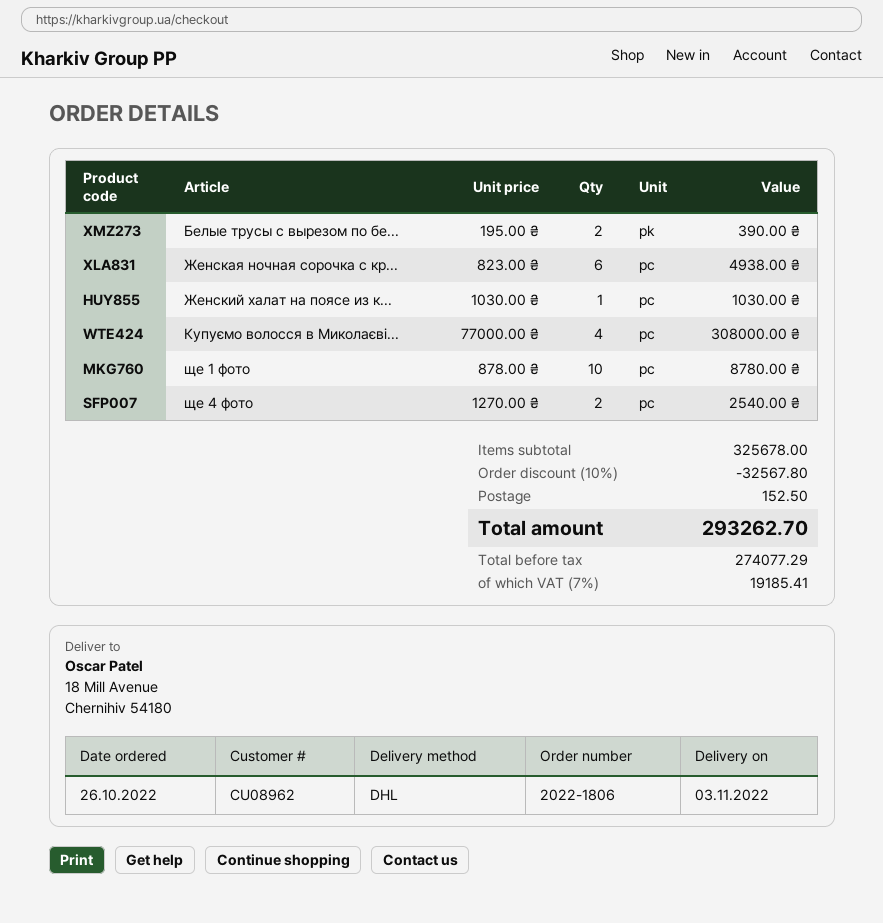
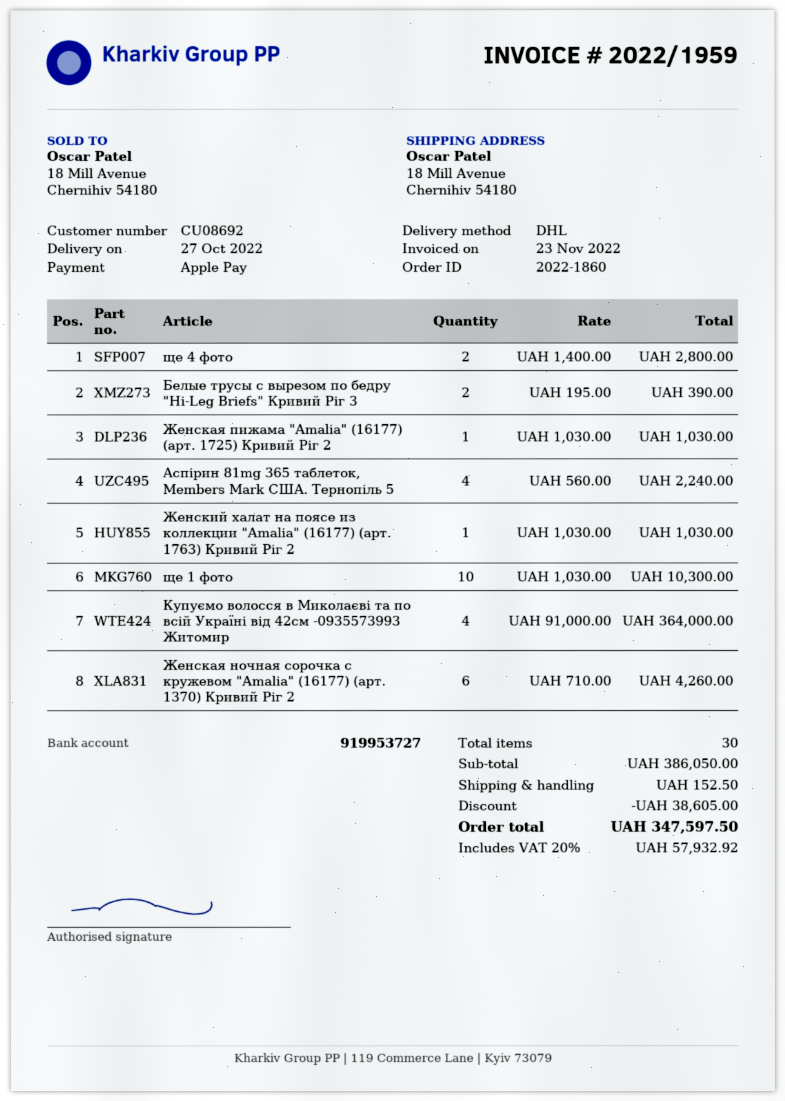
order number: 2022-1806 -> 2022-1860
delivery date: 2022-11-03 -> 2022-10-27
customer number: CU08962 -> CU08692
Женская ночная сорочка с кр...: 6 x 823.00 = 4938.00 -> 6 x 710.00 = 4260.00
Купуємо волосся в Миколаєві...: 4 x 77000.00 = 308000.00 -> 4 x 91000.00 = 364000.00
ще 1 фото: 10 x 878.00 = 8780.00 -> 10 x 1030.00 = 10300.00
ще 4 фото: 2 x 1270.00 = 2540.00 -> 2 x 1400.00 = 2800.00
Женская пижама "Amalia" (16177) (арт. 1725) Кривий Ріг 2: none -> 1 x 1030.00 = 1030.00
Аспірин 81mg 365 таблеток, Members Mark США. Тернопіль 5: none -> 4 x 560.00 = 2240.00
subtotal: 325678.00 -> 386050.00
discount: 32567.80 -> 38605.00
tax: 7% = 19185.41 -> 20% = 57932.92
total: 293262.70 -> 347597.50

